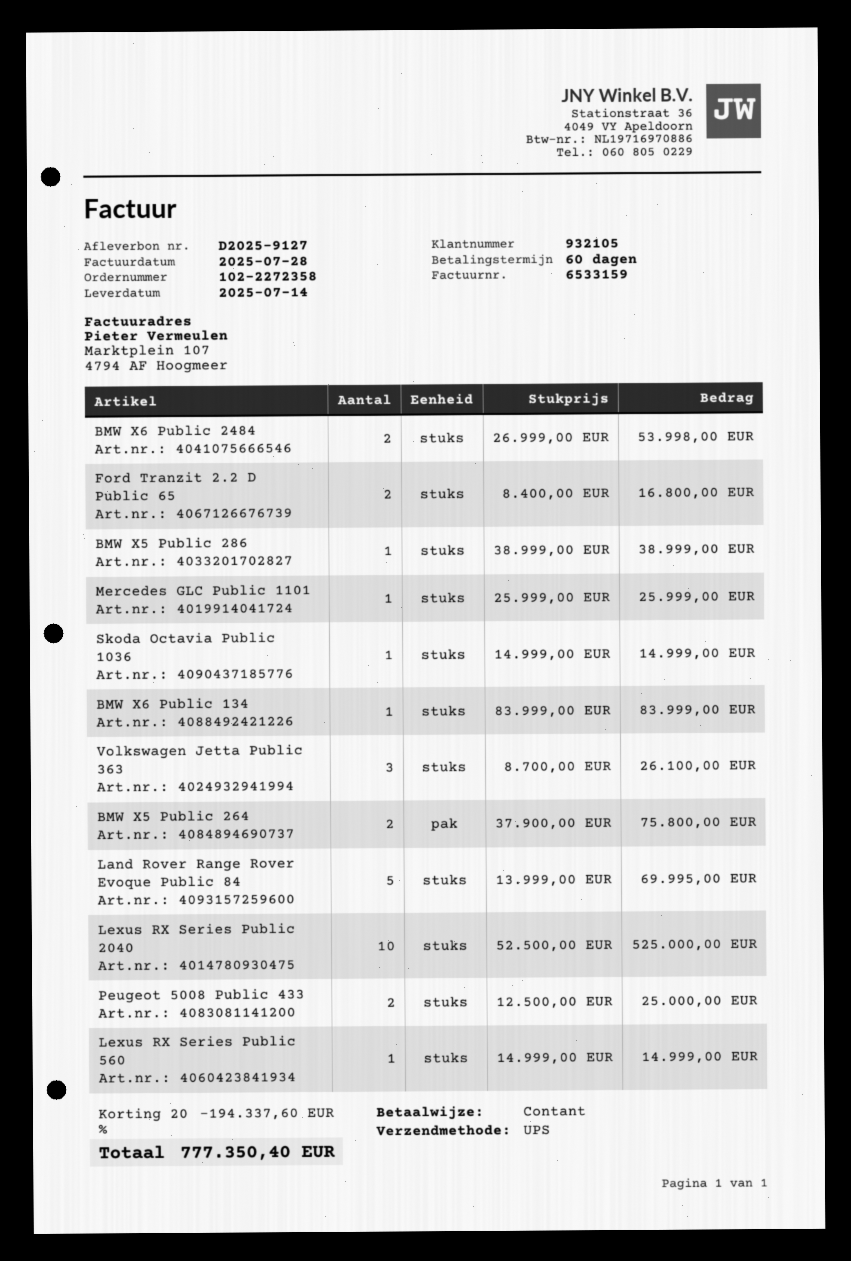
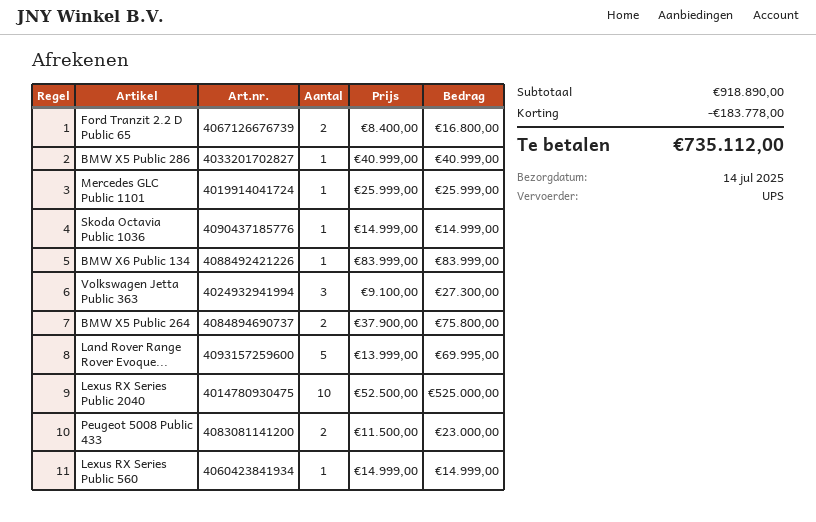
BMW X6 Public 2484: 2 x 26999.00 = 53998.00 -> none
BMW X5 Public 286: 1 x 38999.00 = 38999.00 -> 1 x 40999.00 = 40999.00
Volkswagen Jetta Public 363: 3 x 8700.00 = 26100.00 -> 3 x 9100.00 = 27300.00
Peugeot 5008 Public 433: 2 x 12500.00 = 25000.00 -> 2 x 11500.00 = 23000.00
discount: 194337.60 -> 183778.00
total: 777350.40 -> 735112.00

